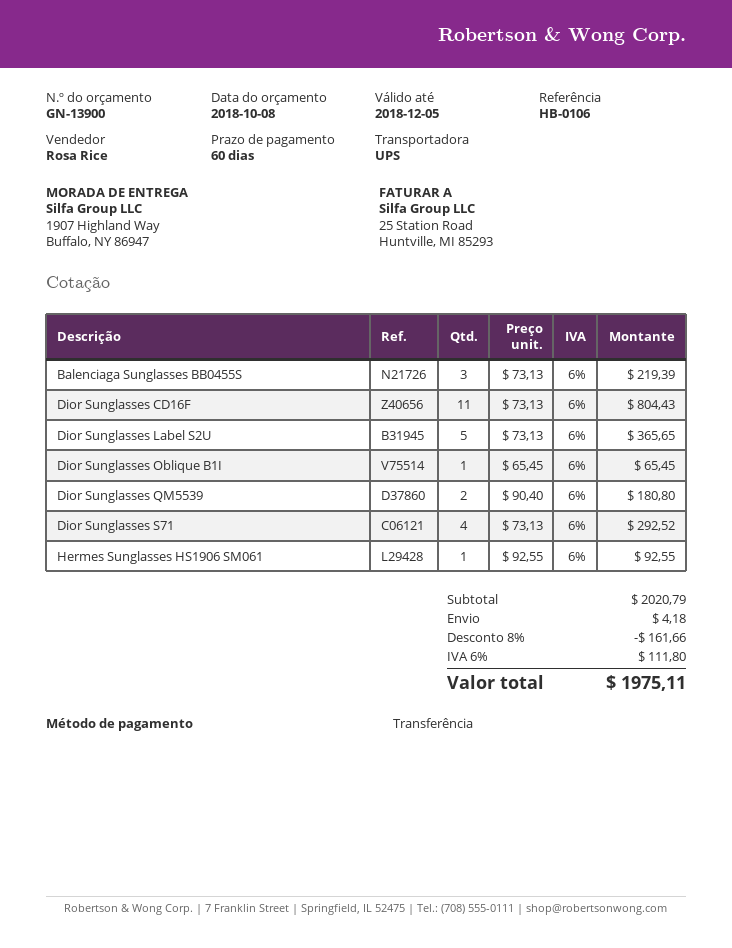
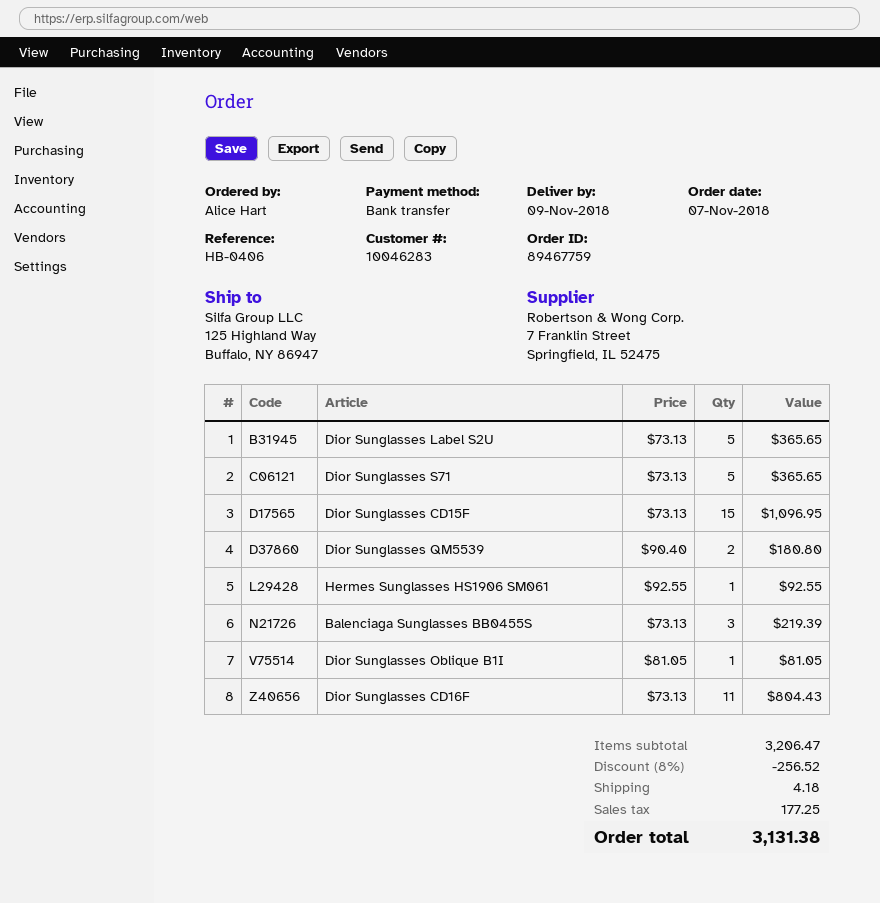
reference: HB-0106 -> HB-0406
ship to: 1907 Highland Way, Buffalo, NY 86947 -> 125 Highland Way, Buffalo, NY 86947
Dior Sunglasses Oblique B1I: 1 x 65.45 = 65.45 -> 1 x 81.05 = 81.05
Dior Sunglasses S71: 4 x 73.13 = 292.52 -> 5 x 73.13 = 365.65
Dior Sunglasses CD15F: none -> 15 x 73.13 = 1096.95
subtotal: 2020.79 -> 3206.47
discount: 8% = 161.66 -> 8% = 256.52
tax: 111.80 -> 177.25
total: 1975.11 -> 3131.38

